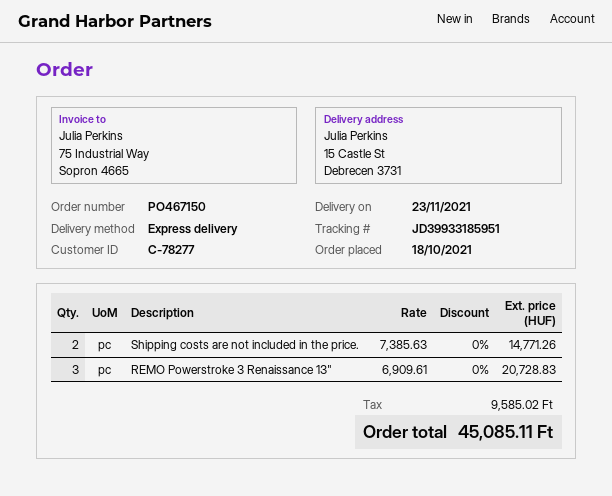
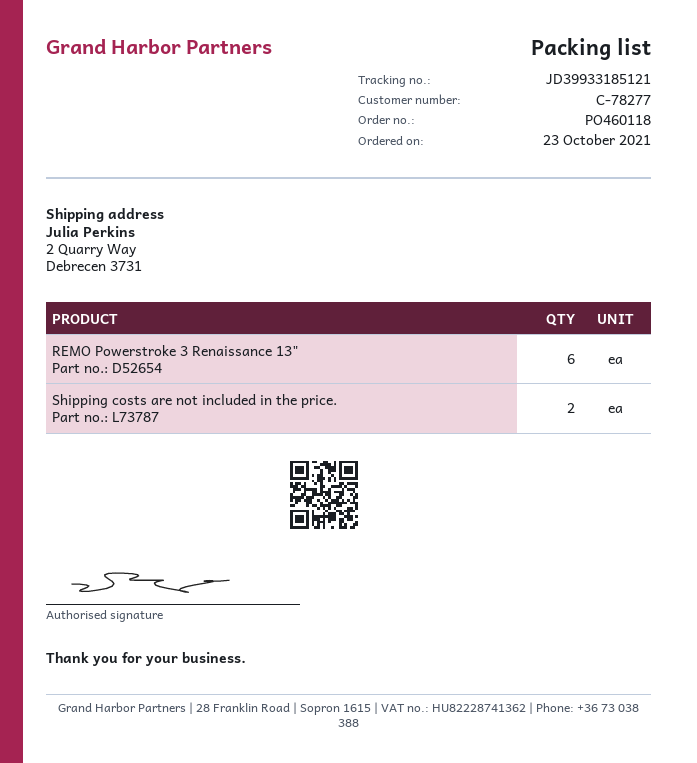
order number: PO467150 -> PO460118
order date: 2021-10-18 -> 2021-10-23
tracking number: JD39933185951 -> JD39933185121
ship to: 15 Castle St, Debrecen 3731 -> 2 Quarry Way, Debrecen 3731
REMO Powerstroke 3 Renaissance 13": 3 -> 6

